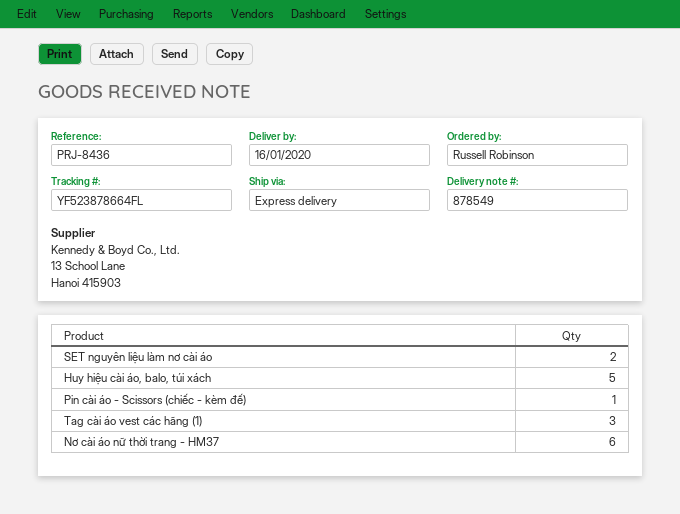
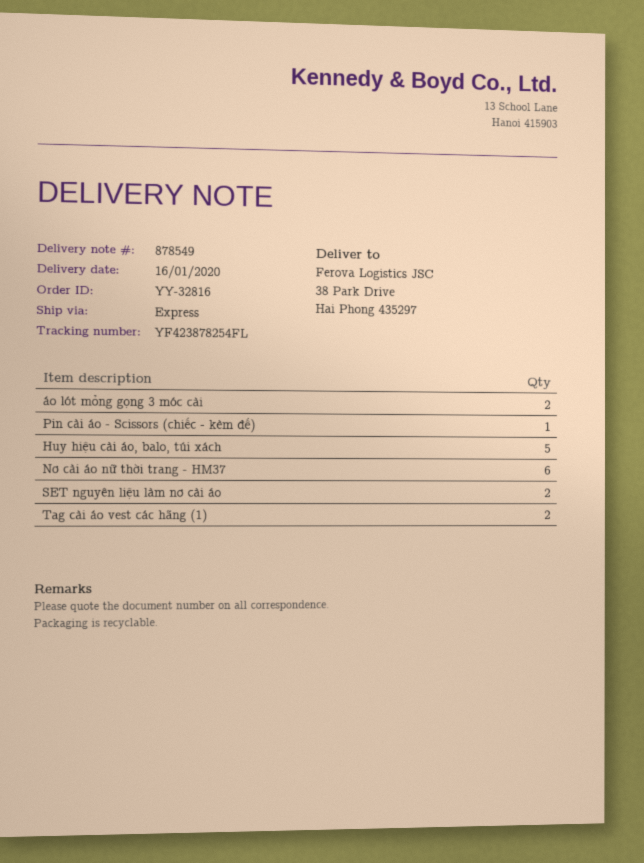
tracking number: YF523878664FL -> YF423878254FL
Tag cài áo vest các hãng (1): 3 -> 2
áo lót mỏng gọng 3 móc cài: none -> 2

